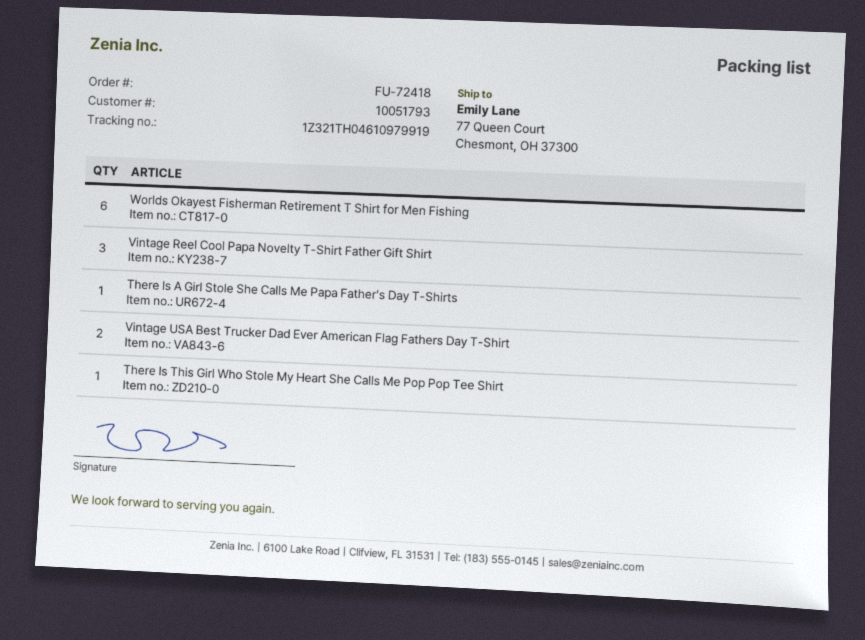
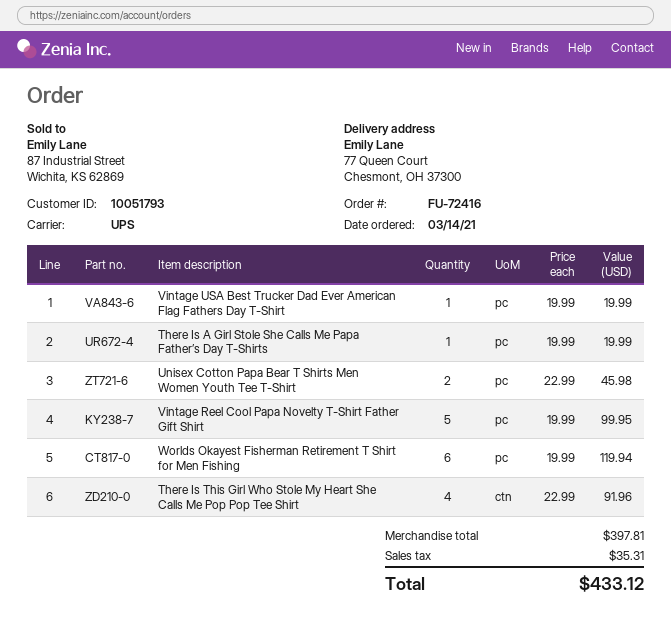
order number: FU-72418 -> FU-72416
Vintage Reel Cool Papa Novelty T-Shirt Father Gift Shirt: 3 -> 5
Vintage USA Best Trucker Dad Ever American Flag Fathers Day T-Shirt: 2 -> 1
There Is This Girl Who Stole My Heart She Calls Me Pop Pop Tee Shirt: 1 -> 4
Unisex Cotton Papa Bear T Shirts Men Women Youth Tee T-Shirt: none -> 2

